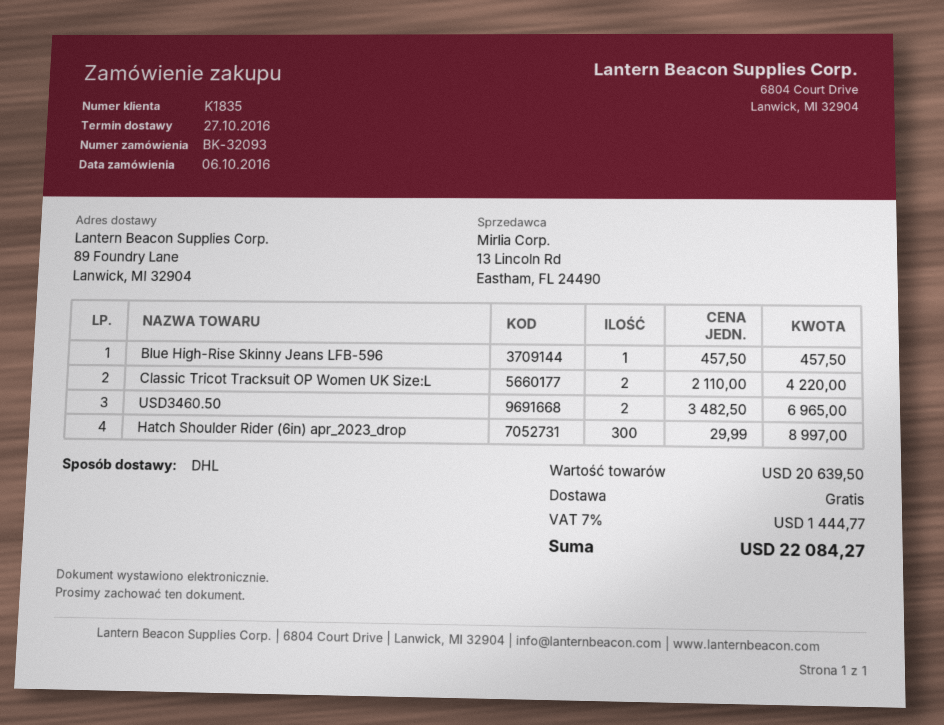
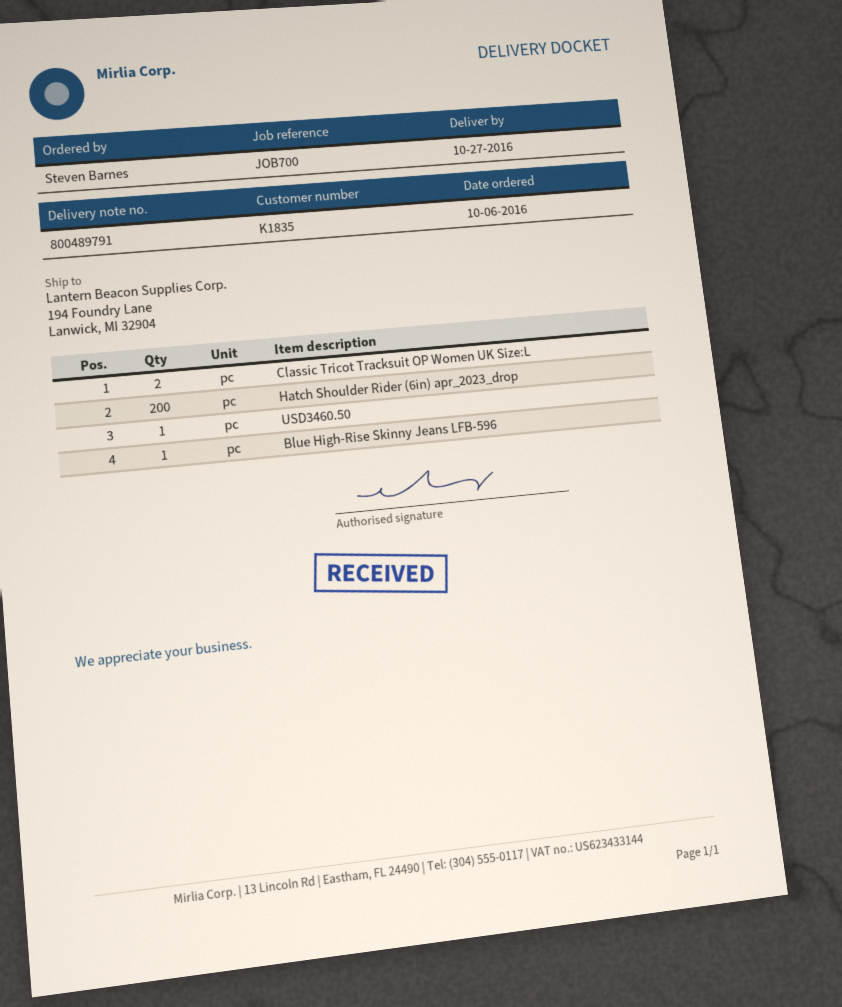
ship to: 89 Foundry Lane, Lanwick, MI 32904 -> 194 Foundry Lane, Lanwick, MI 32904
USD3460.50: 2 -> 1
Hatch Shoulder Rider (6in) apr_2023_drop: 300 -> 200

